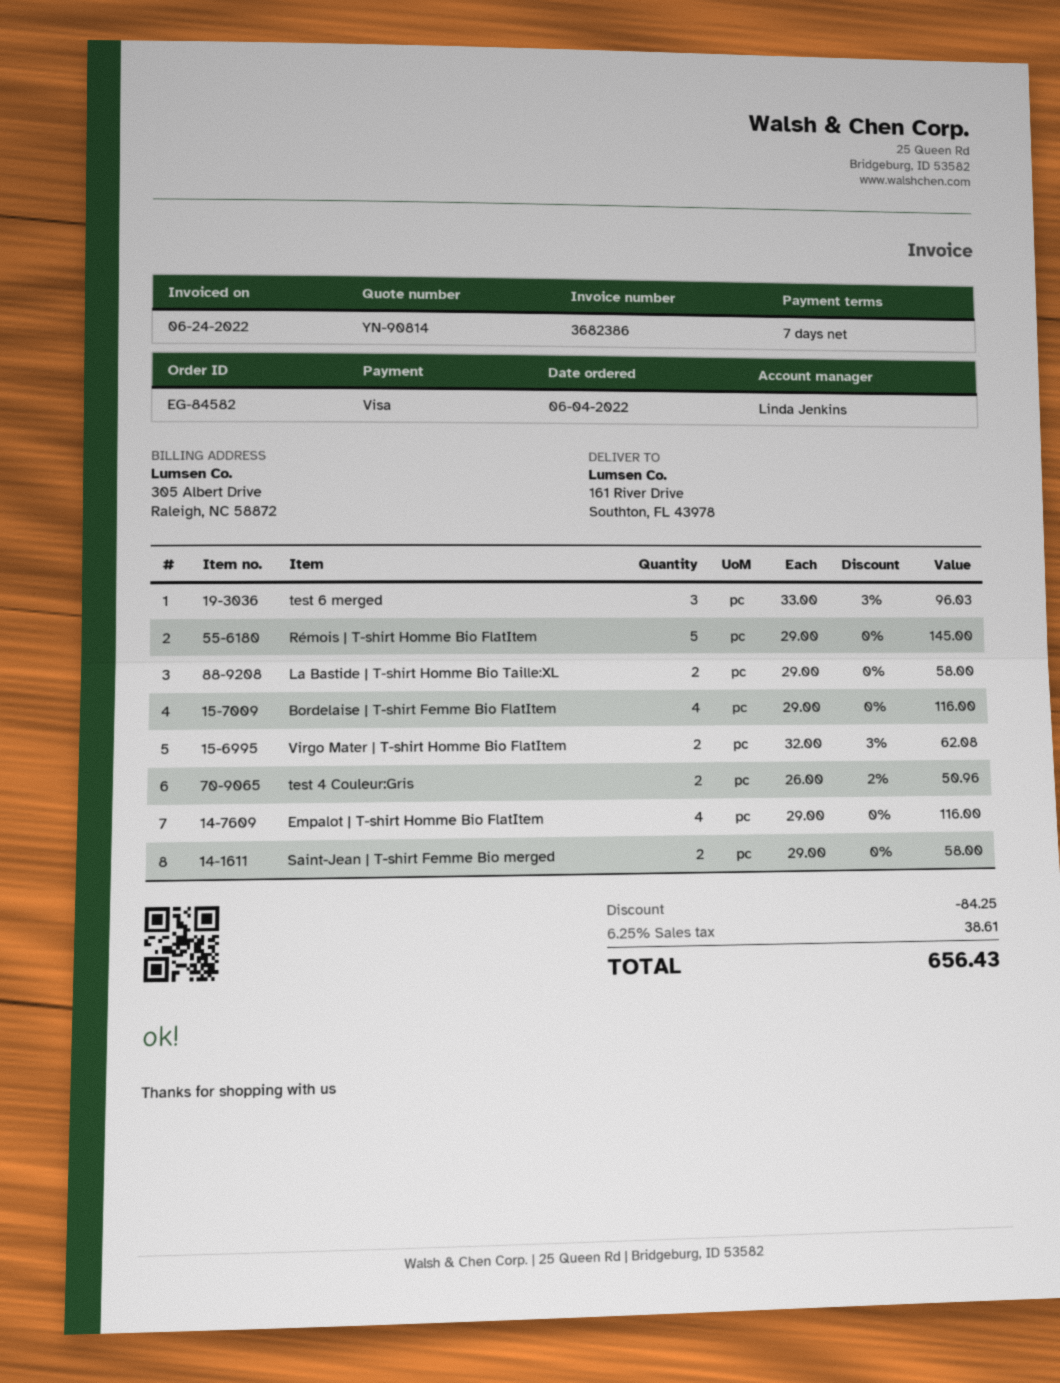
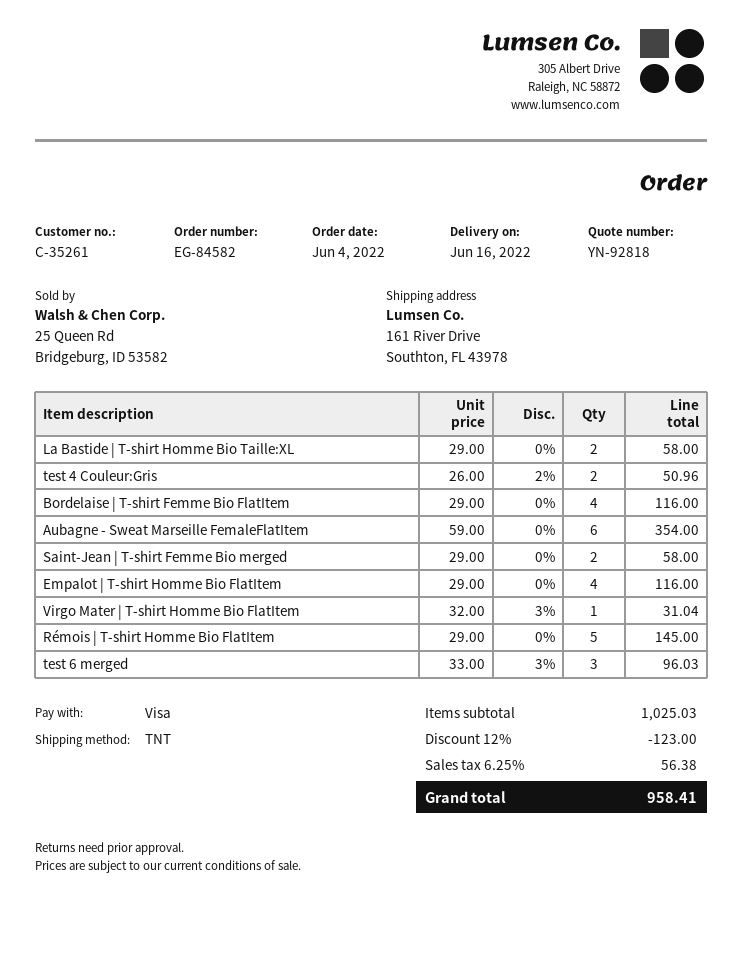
quote number: YN-90814 -> YN-92818
Virgo Mater | T-shirt Homme Bio FlatItem: 2 x 32.00 - 3% = 62.08 -> 1 x 32.00 - 3% = 31.04
Aubagne - Sweat Marseille FemaleFlatItem: none -> 6 x 59.00 = 354.00
discount: 84.25 -> 123.00
tax: 6.25% = 38.61 -> 6.25% = 56.38
total: 656.43 -> 958.41

